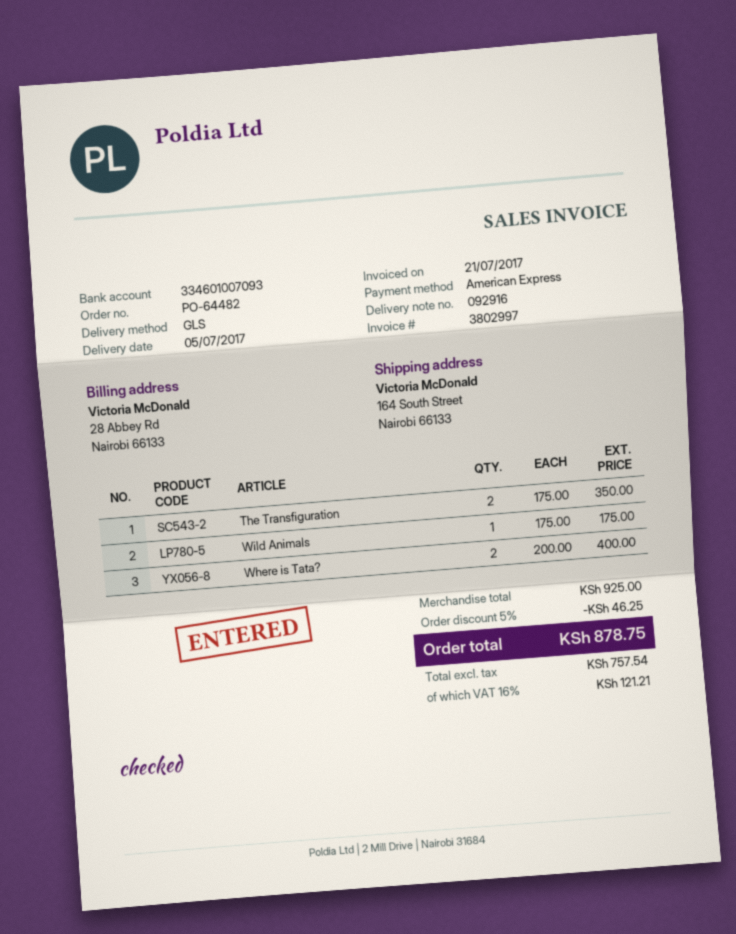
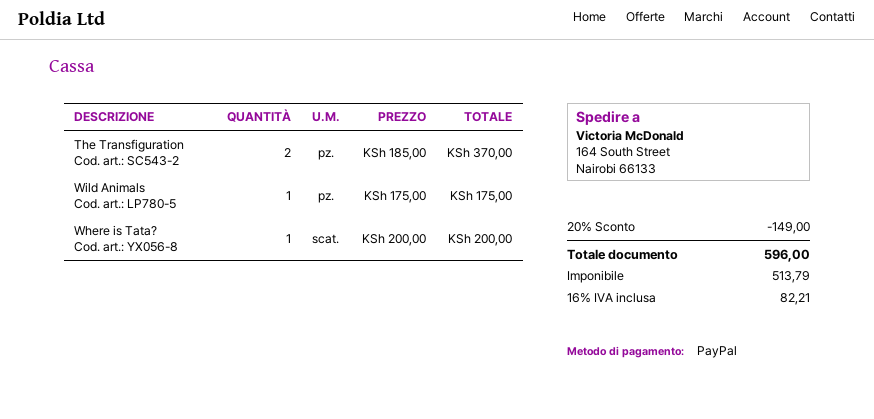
payment method: American Express -> PayPal
The Transfiguration: 2 x 175.00 = 350.00 -> 2 x 185.00 = 370.00
Where is Tata?: 2 x 200.00 = 400.00 -> 1 x 200.00 = 200.00
discount: 5% = 46.25 -> 20% = 149.00
net: 757.54 -> 513.79
tax: 16% = 121.21 -> 16% = 82.21
total: 878.75 -> 596.00

